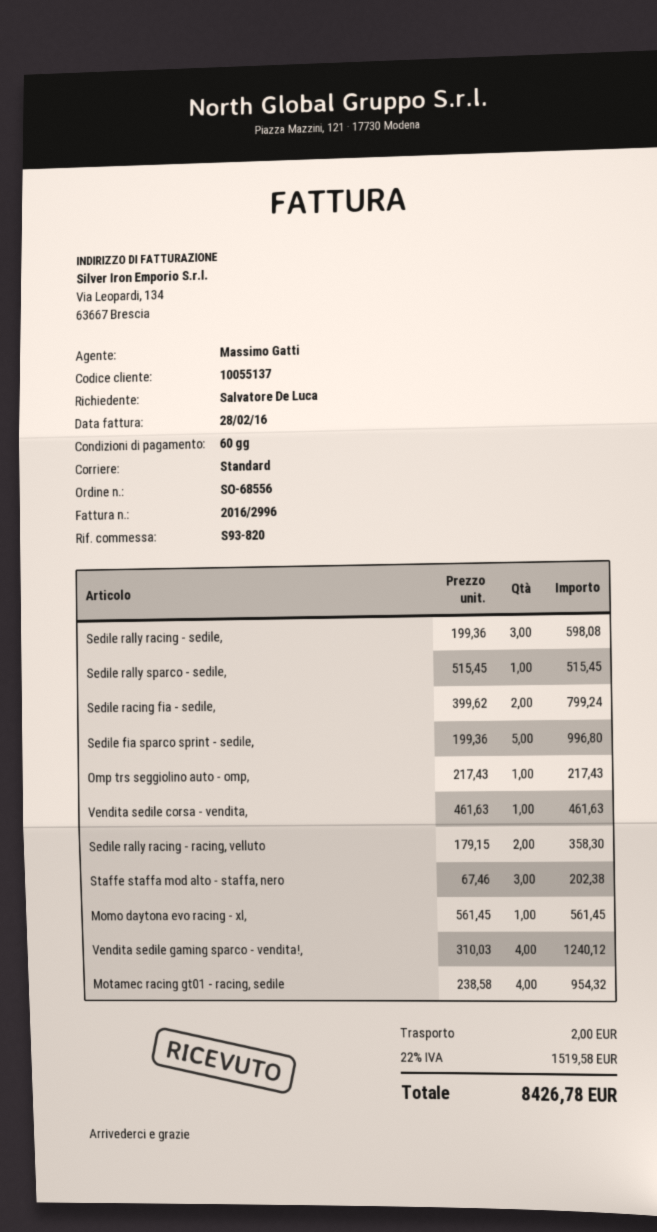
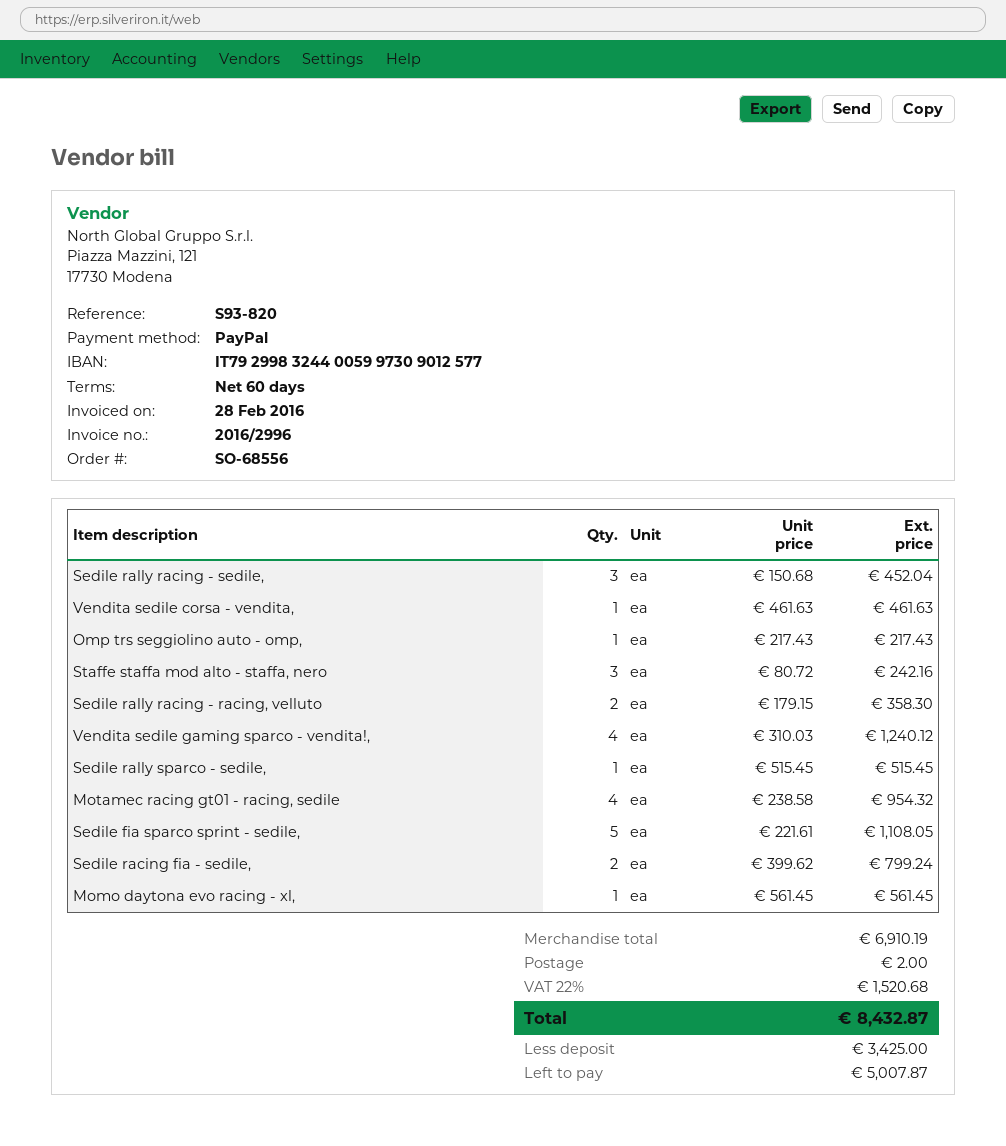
Sedile rally racing - sedile,: 3 x 199.36 = 598.08 -> 3 x 150.68 = 452.04
Sedile fia sparco sprint - sedile,: 5 x 199.36 = 996.80 -> 5 x 221.61 = 1108.05
Staffe staffa mod alto - staffa, nero: 3 x 67.46 = 202.38 -> 3 x 80.72 = 242.16
tax: 22% = 1519.58 -> 22% = 1520.68
total: 8426.78 -> 8432.87

